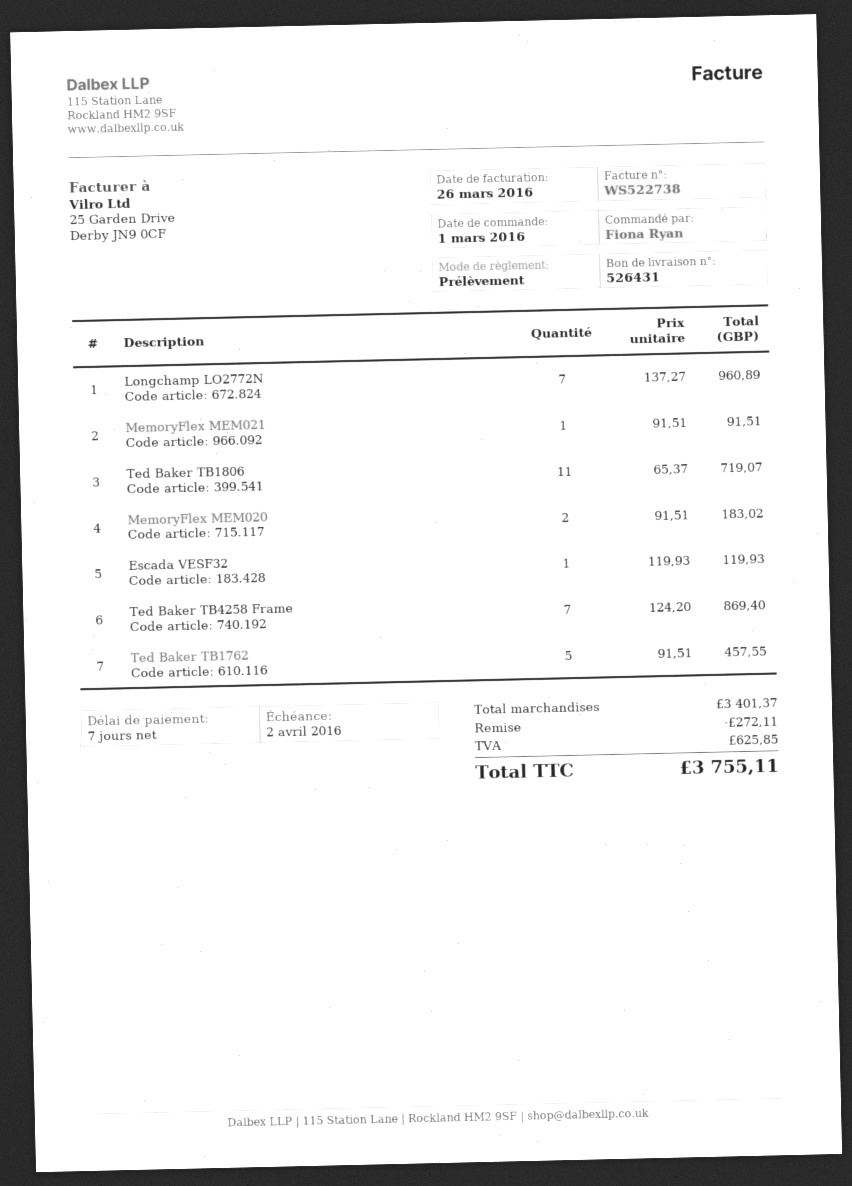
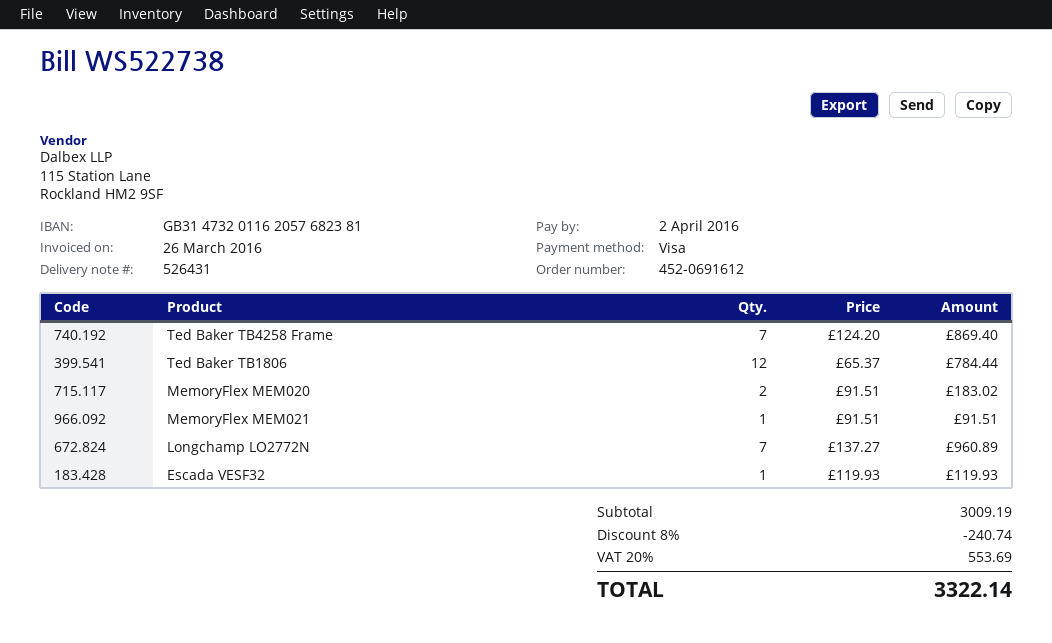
payment method: direct debit -> Visa
Ted Baker TB1806: 11 x 65.37 = 719.07 -> 12 x 65.37 = 784.44
Ted Baker TB1762: 5 x 91.51 = 457.55 -> none
subtotal: 3401.37 -> 3009.19
discount: 272.11 -> 240.74
tax: 625.85 -> 553.69
total: 3755.11 -> 3322.14

